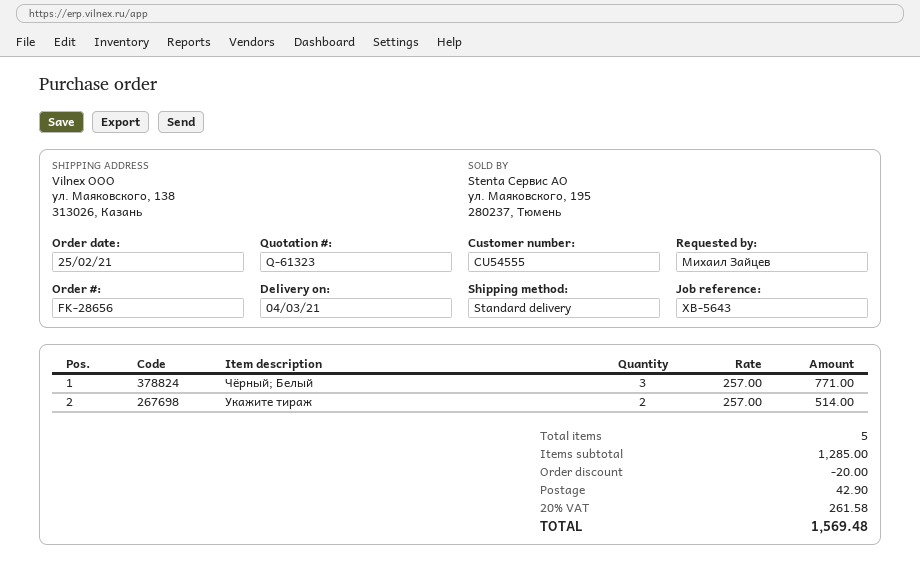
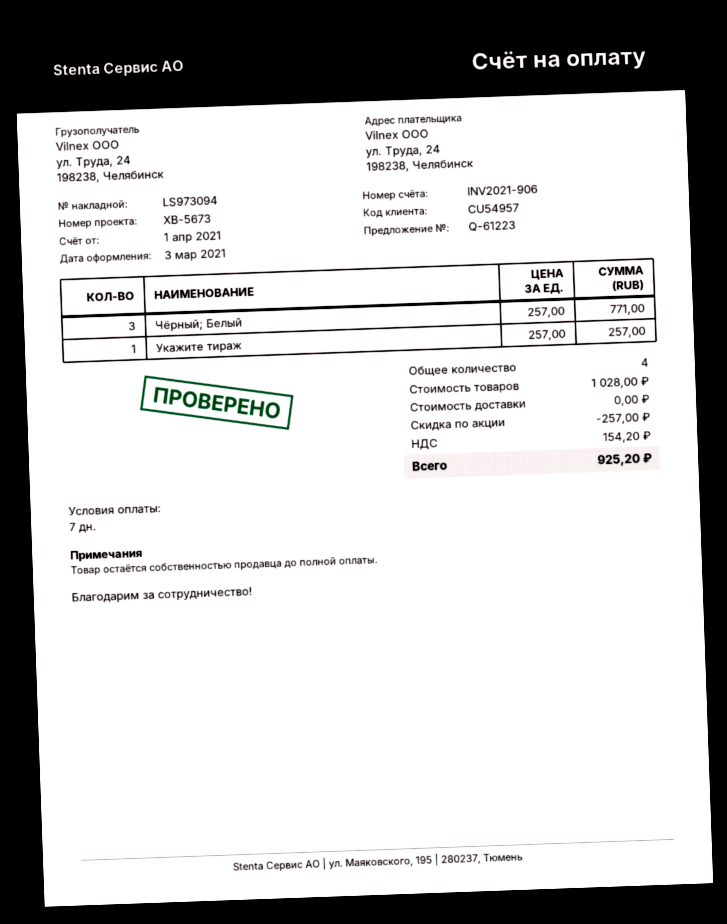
quote number: Q-61323 -> Q-61223
order date: 2021-02-25 -> 2021-03-03
customer number: CU54555 -> CU54957
reference: XB-5643 -> XB-5673
ship to: ул. Маяковского, 138, 313026, Казань -> ул. Труда, 24, 198238, Челябинск
Укажите тираж: 2 x 257.00 = 514.00 -> 1 x 257.00 = 257.00
total quantity: 5 -> 4
subtotal: 1285.00 -> 1028.00
discount: 20.00 -> 257.00
shipping: 42.90 -> 0.00
tax: 261.58 -> 154.20
total: 1569.48 -> 925.20

